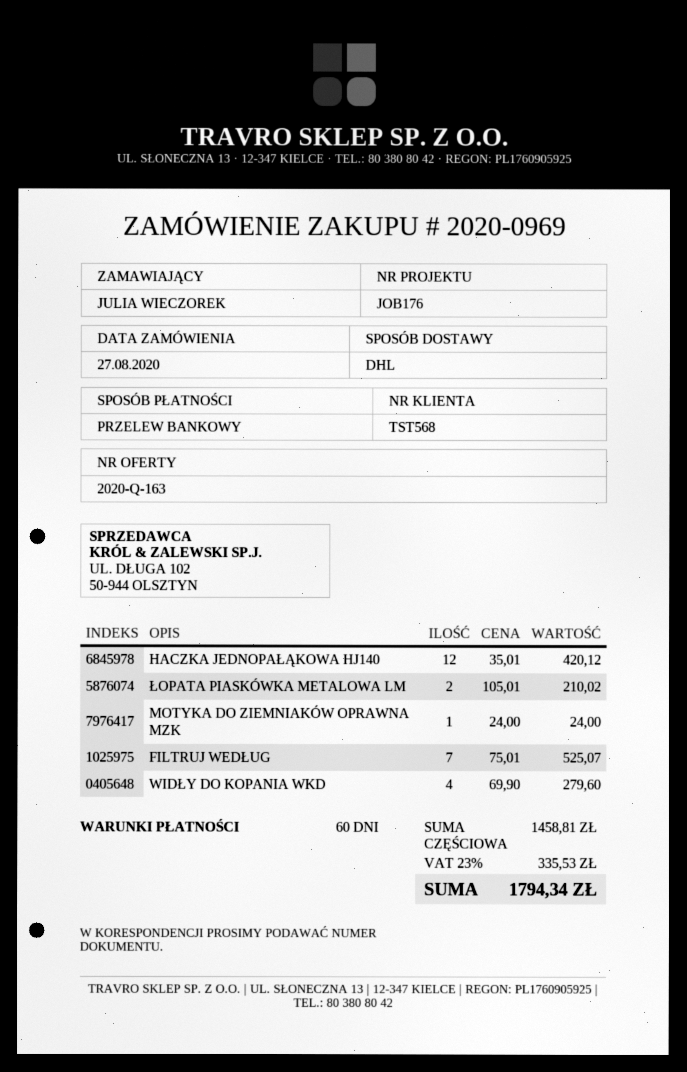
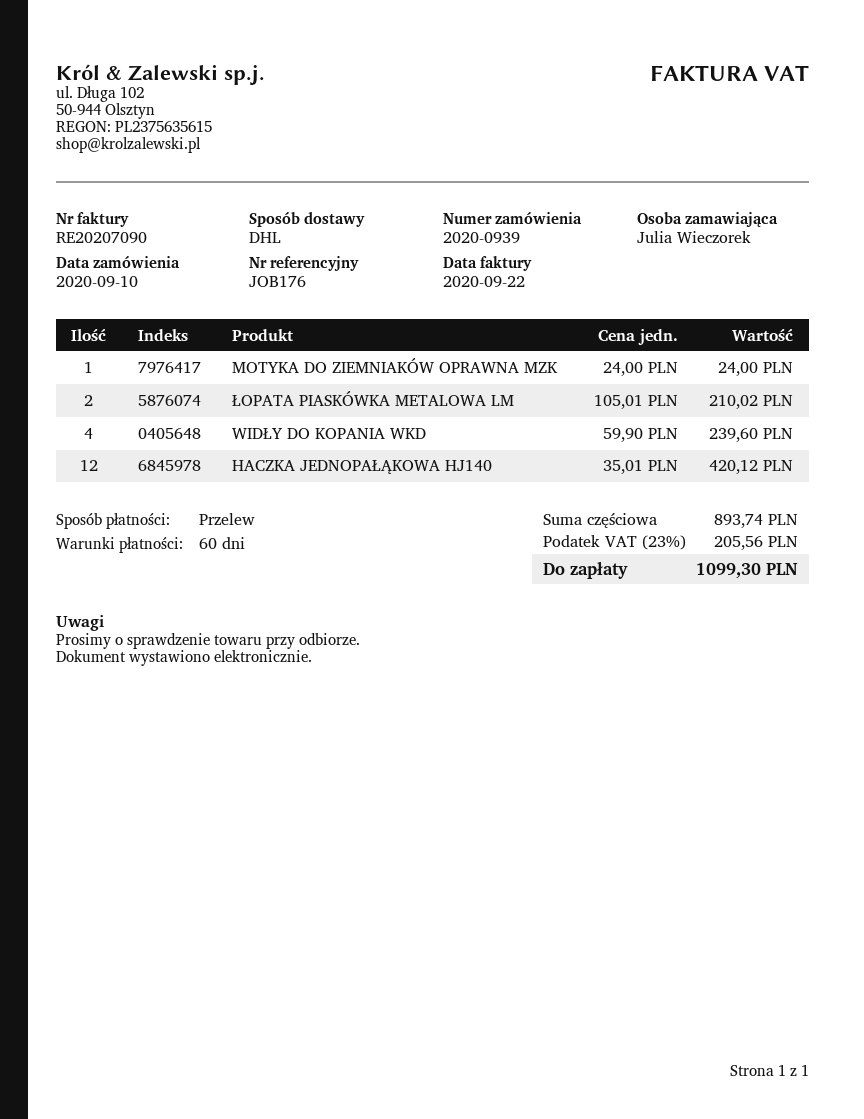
order number: 2020-0969 -> 2020-0939
order date: 2020-08-27 -> 2020-09-10
FILTRUJ WEDŁUG: 7 x 75.01 = 525.07 -> none
WIDŁY DO KOPANIA WKD: 4 x 69.90 = 279.60 -> 4 x 59.90 = 239.60
subtotal: 1458.81 -> 893.74
tax: 23% = 335.53 -> 23% = 205.56
total: 1794.34 -> 1099.30

